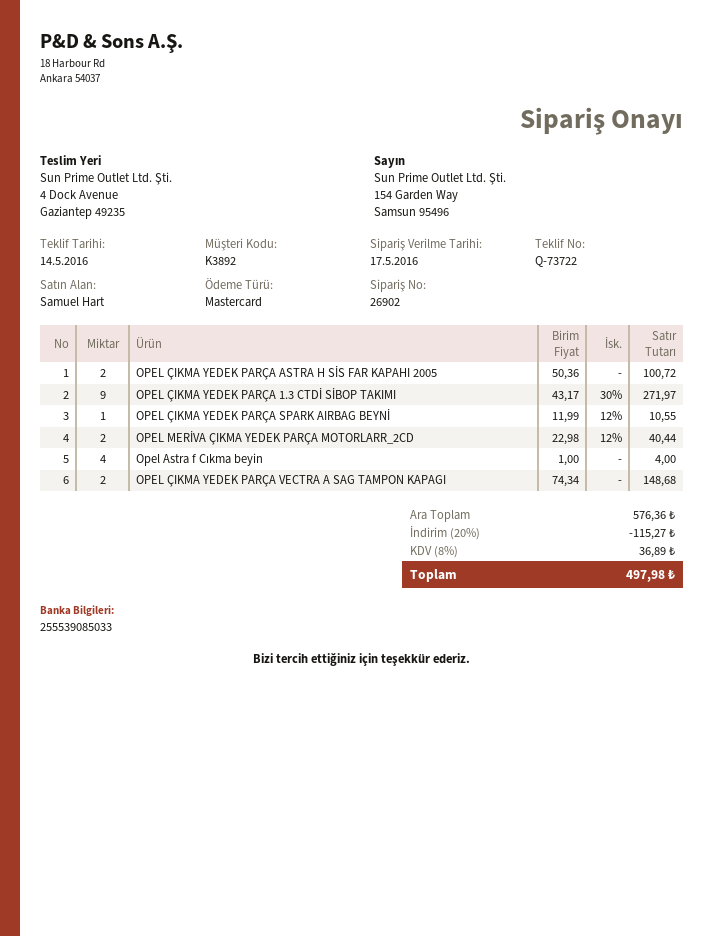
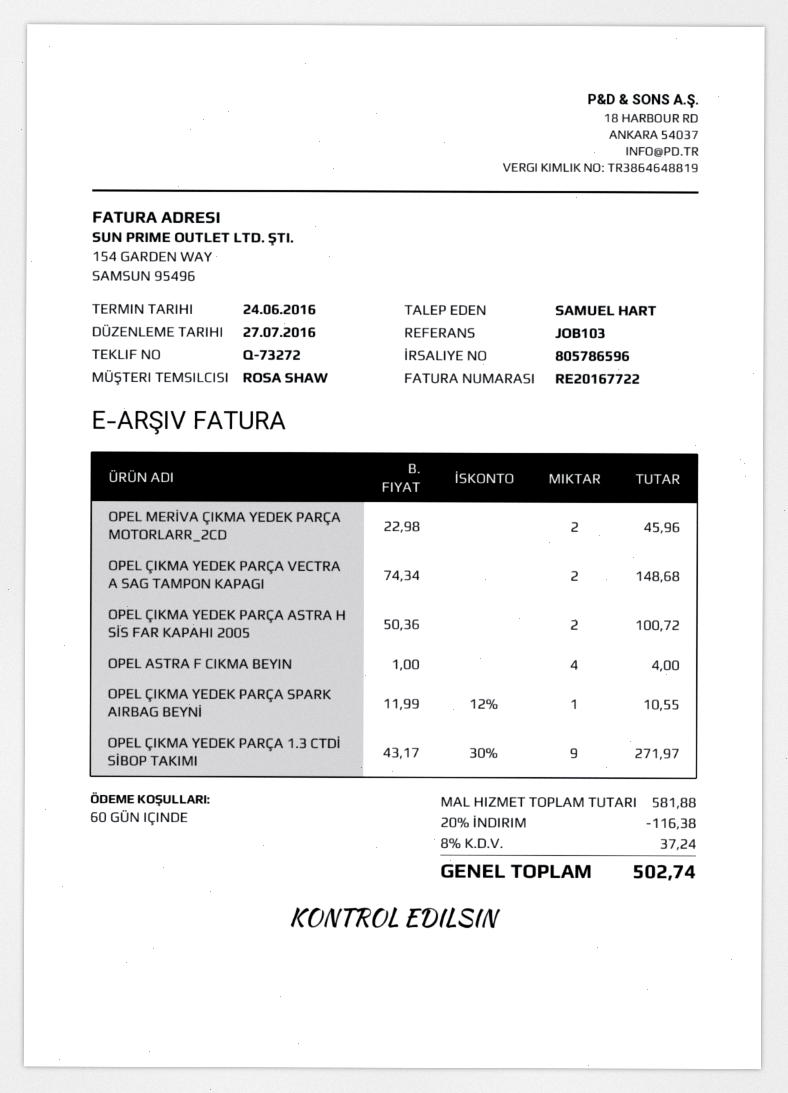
quote number: Q-73722 -> Q-73272
OPEL MERİVA ÇIKMA YEDEK PARÇA MOTORLARR_2CD: 2 x 22.98 - 12% = 40.44 -> 2 x 22.98 = 45.96
subtotal: 576.36 -> 581.88
discount: 20% = 115.27 -> 20% = 116.38
tax: 8% = 36.89 -> 8% = 37.24
total: 497.98 -> 502.74

